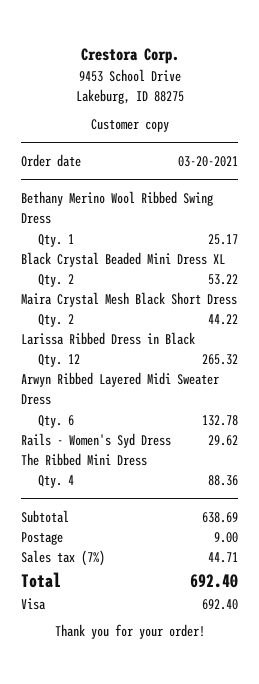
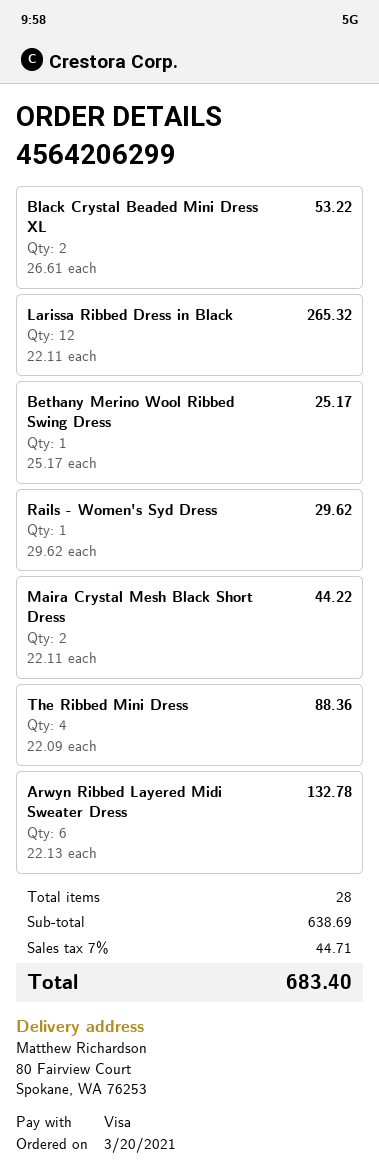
shipping: 9.00 -> none
total: 692.40 -> 683.40

